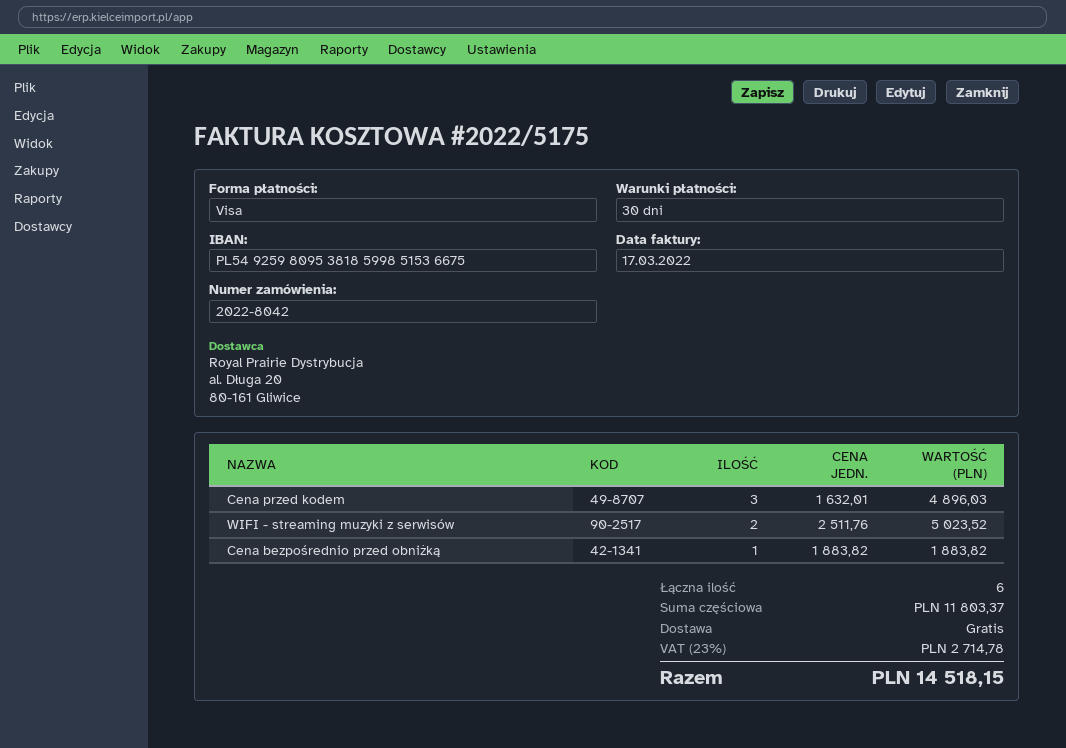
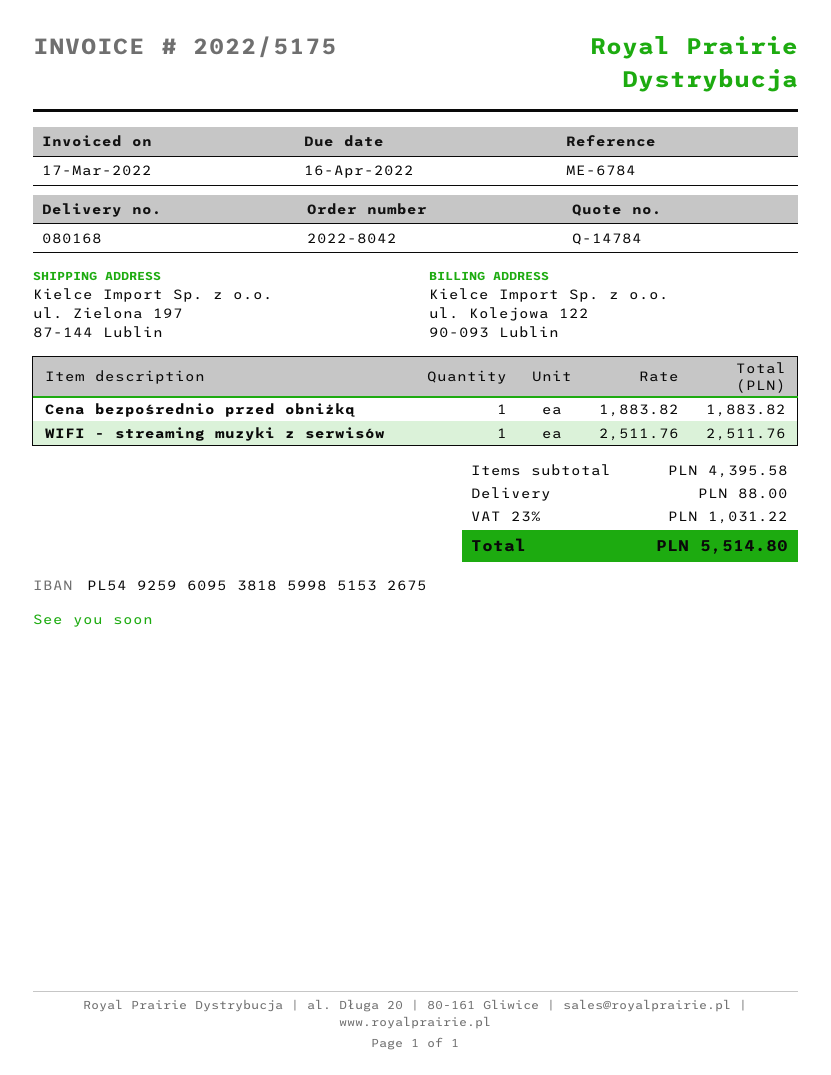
bank account: PL54925980953818599851536675 -> PL54925960953818599851532675
Cena przed kodem: 3 x 1632.01 = 4896.03 -> none
WIFI - streaming muzyki z serwisów: 2 x 2511.76 = 5023.52 -> 1 x 2511.76 = 2511.76
subtotal: 11803.37 -> 4395.58
shipping: 0.00 -> 88.00
tax: 23% = 2714.78 -> 23% = 1031.22
total: 14518.15 -> 5514.80

